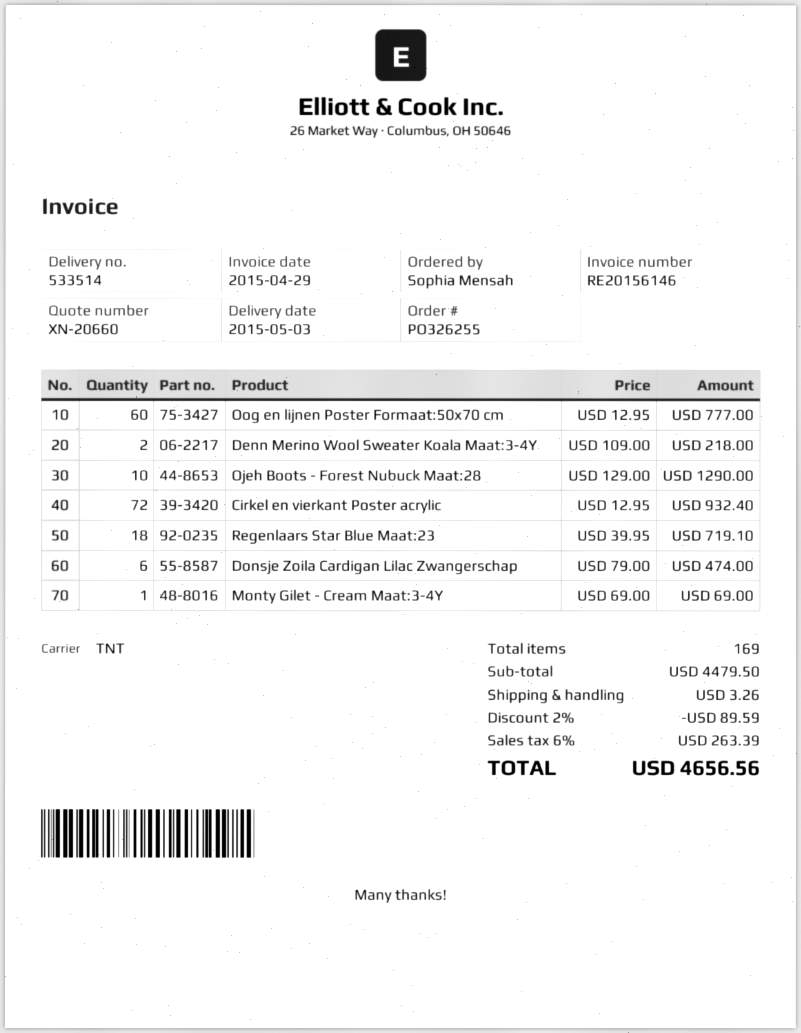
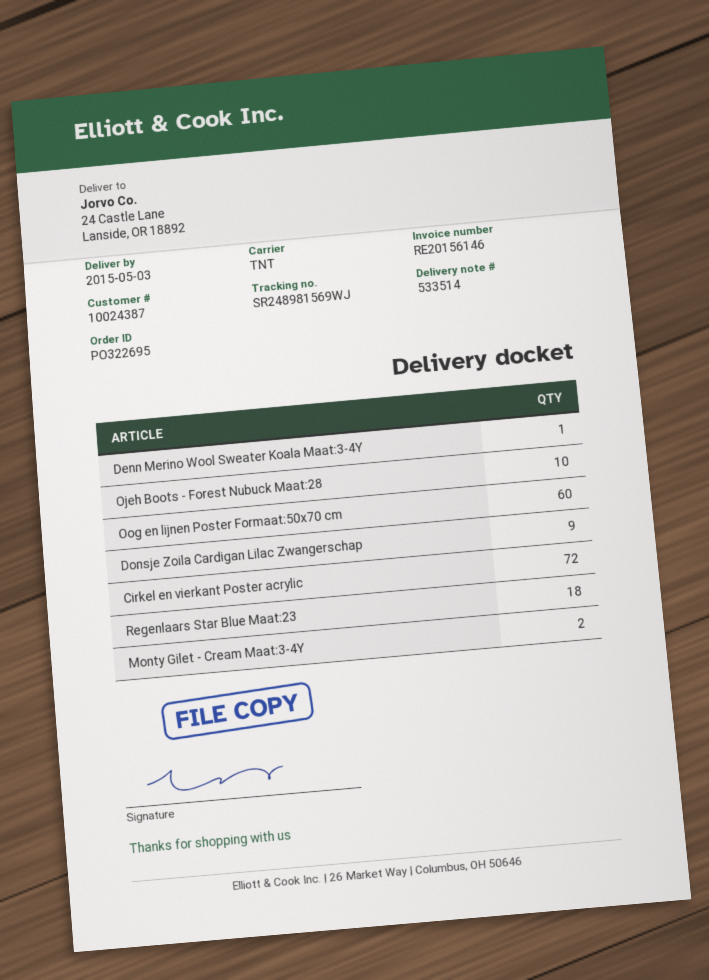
order number: PO326255 -> PO322695
Denn Merino Wool Sweater Koala Maat:3-4Y: 2 -> 1
Donsje Zoila Cardigan Lilac Zwangerschap: 6 -> 9
Monty Gilet - Cream Maat:3-4Y: 1 -> 2

